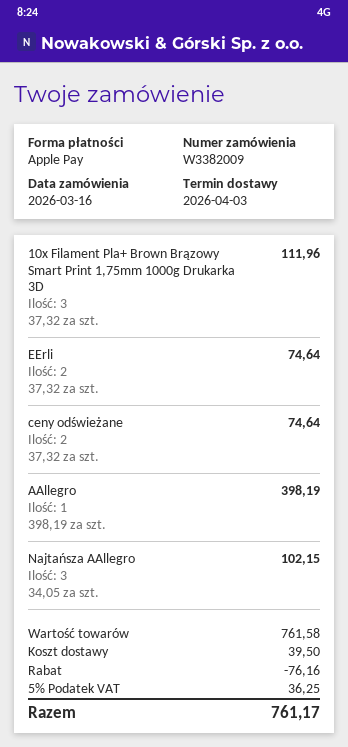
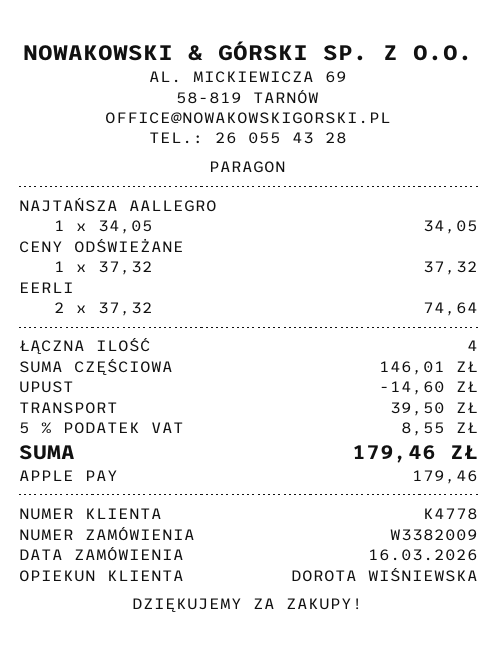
10x Filament Pla+ Brown Brązowy Smart Print 1,75mm 1000g Drukarka 3D: 3 x 37.32 = 111.96 -> none
ceny odświeżane: 2 x 37.32 = 74.64 -> 1 x 37.32 = 37.32
AAllegro: 1 x 398.19 = 398.19 -> none
Najtańsza AAllegro: 3 x 34.05 = 102.15 -> 1 x 34.05 = 34.05
subtotal: 761.58 -> 146.01
discount: 76.16 -> 14.60
tax: 5% = 36.25 -> 5% = 8.55
total: 761.17 -> 179.46

